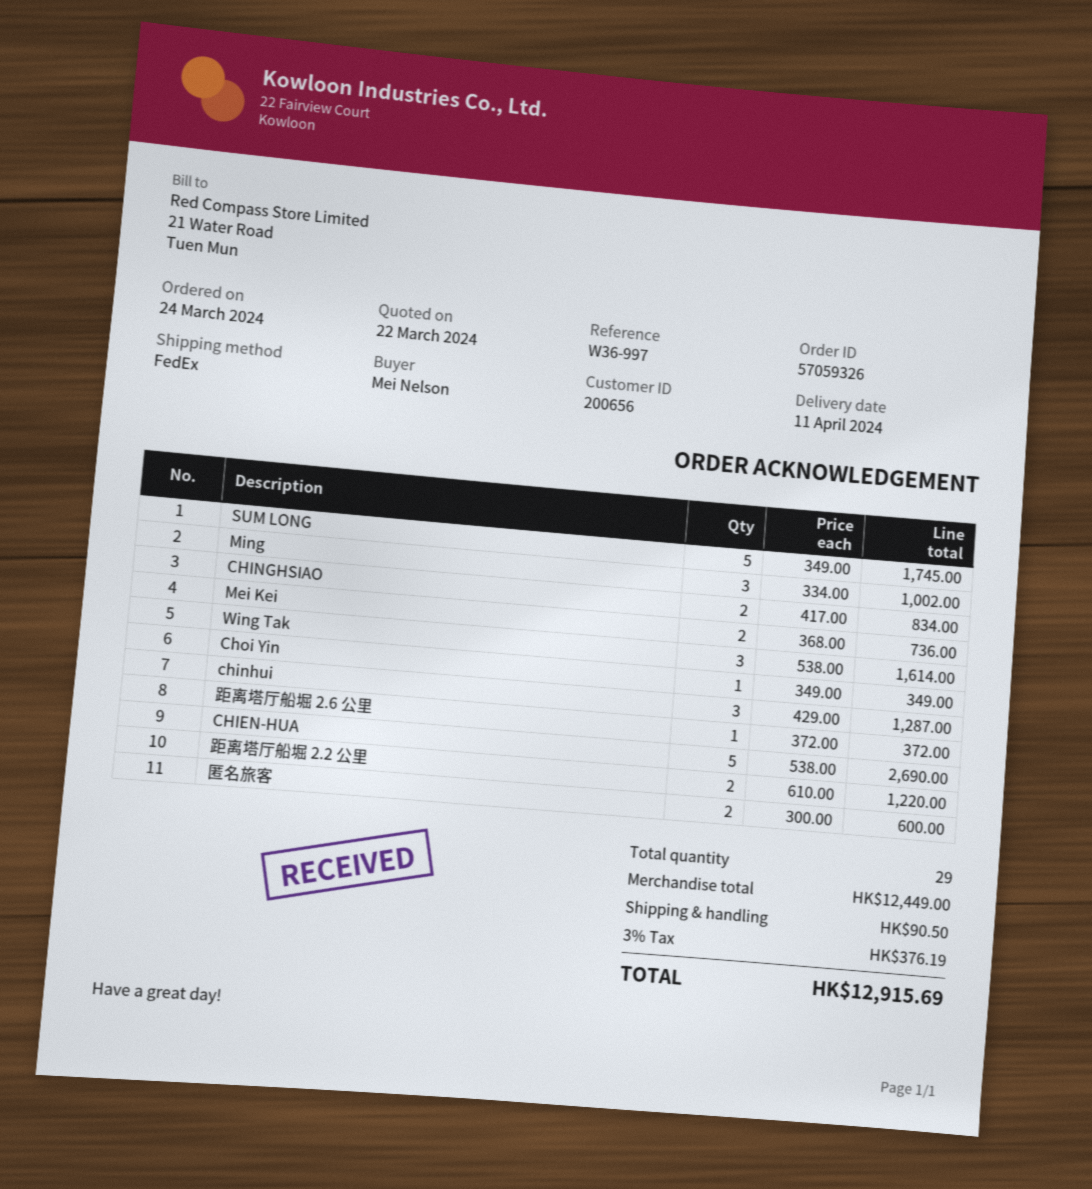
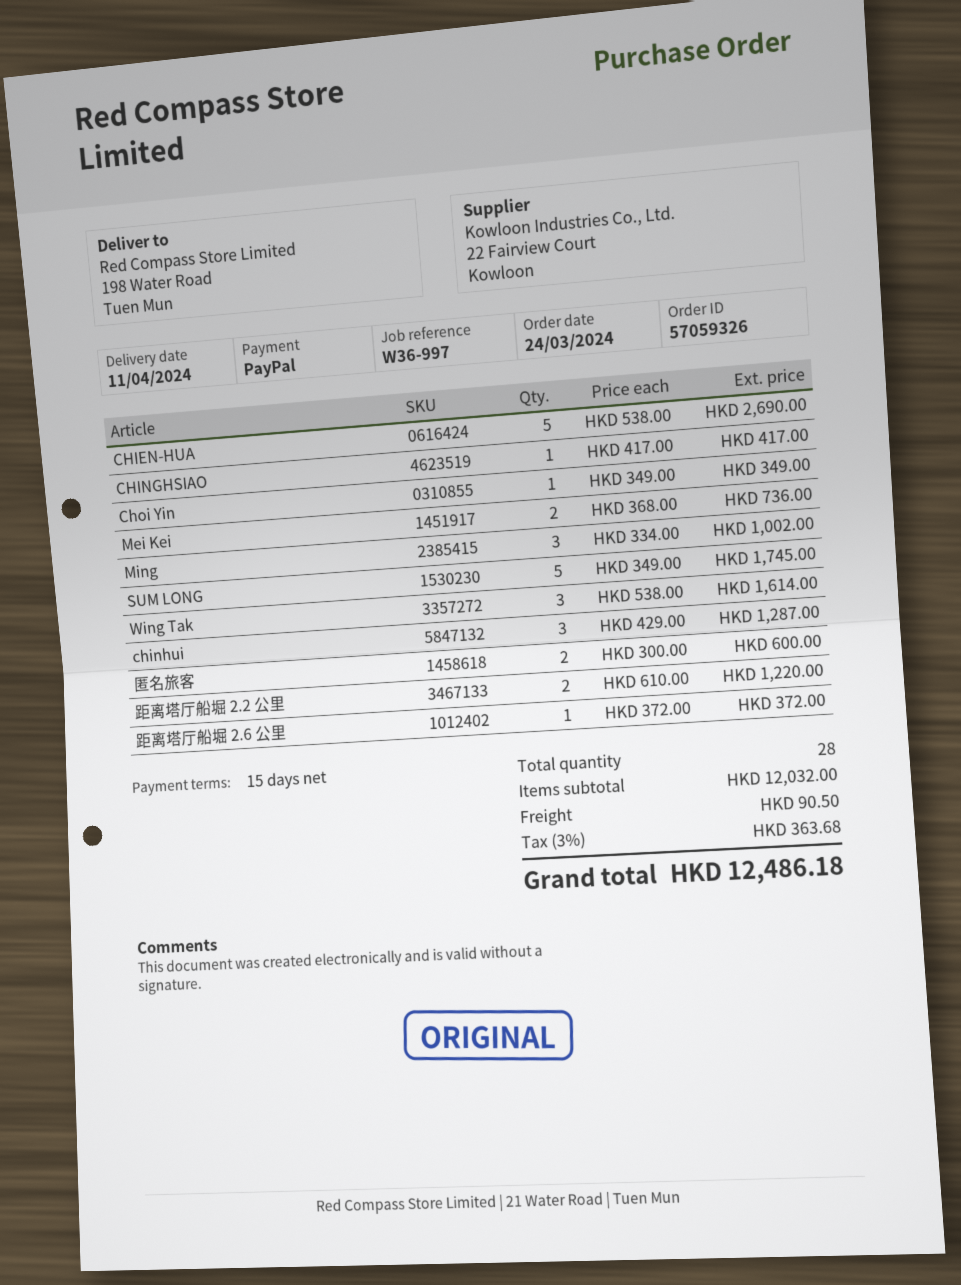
CHINGHSIAO: 2 x 417.00 = 834.00 -> 1 x 417.00 = 417.00
total quantity: 29 -> 28
subtotal: 12449.00 -> 12032.00
tax: 3% = 376.19 -> 3% = 363.68
total: 12915.69 -> 12486.18

